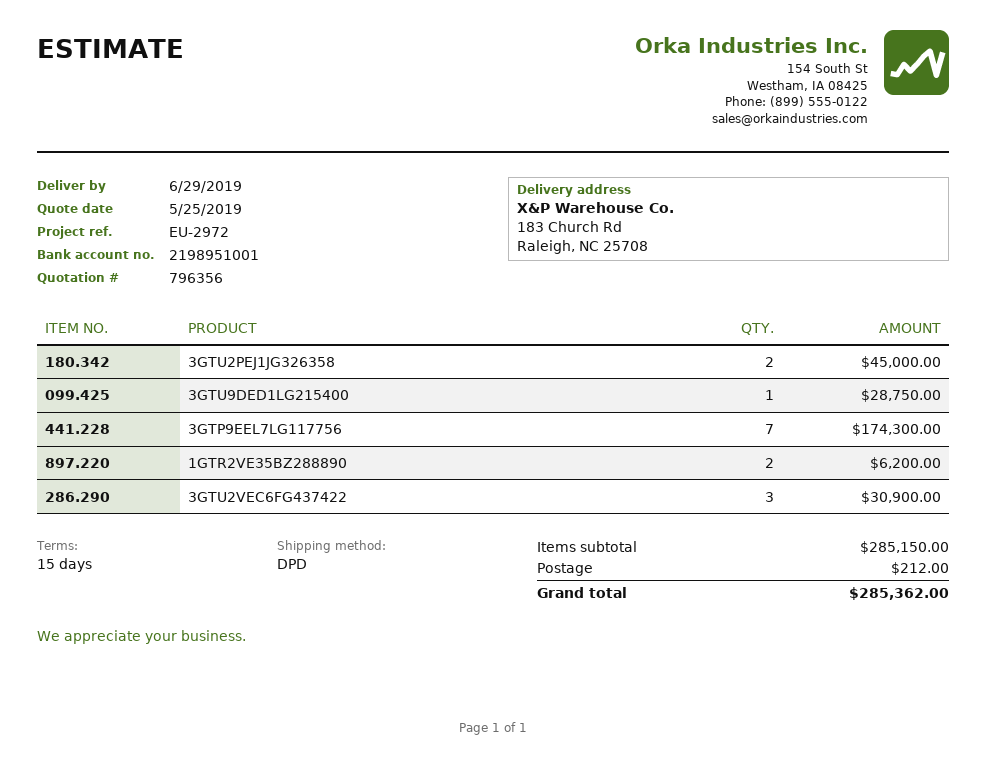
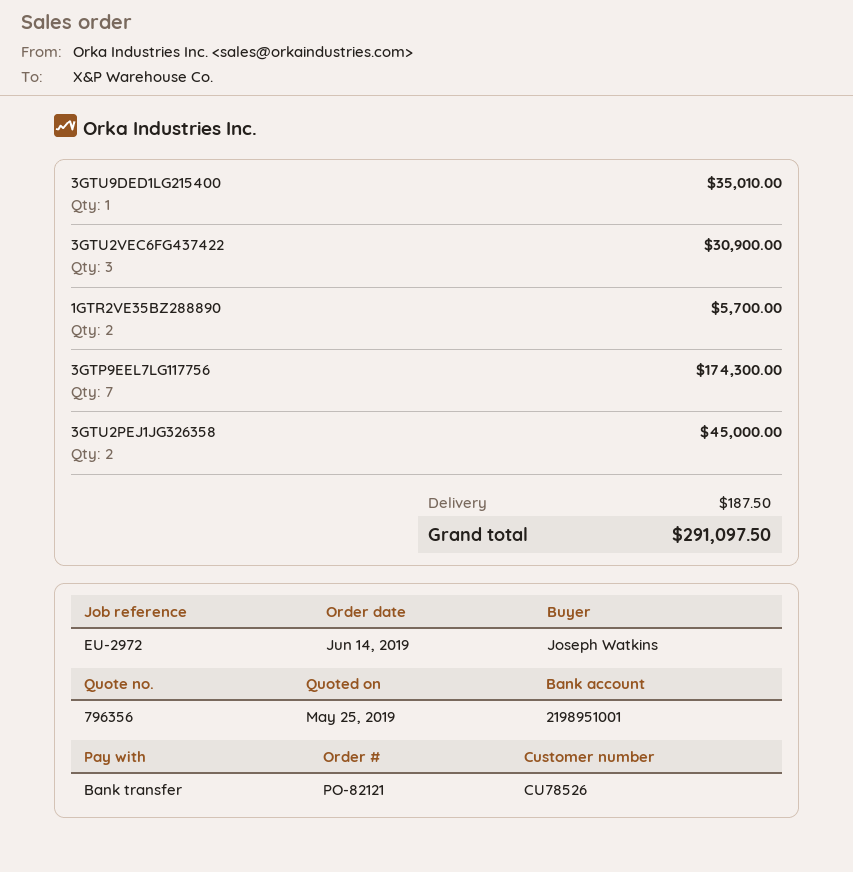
3GTU9DED1LG215400: 1 for 28750.00 -> 1 for 35010.00
1GTR2VE35BZ288890: 2 for 6200.00 -> 2 for 5700.00
shipping: 212.00 -> 187.50
total: 285362.00 -> 291097.50

